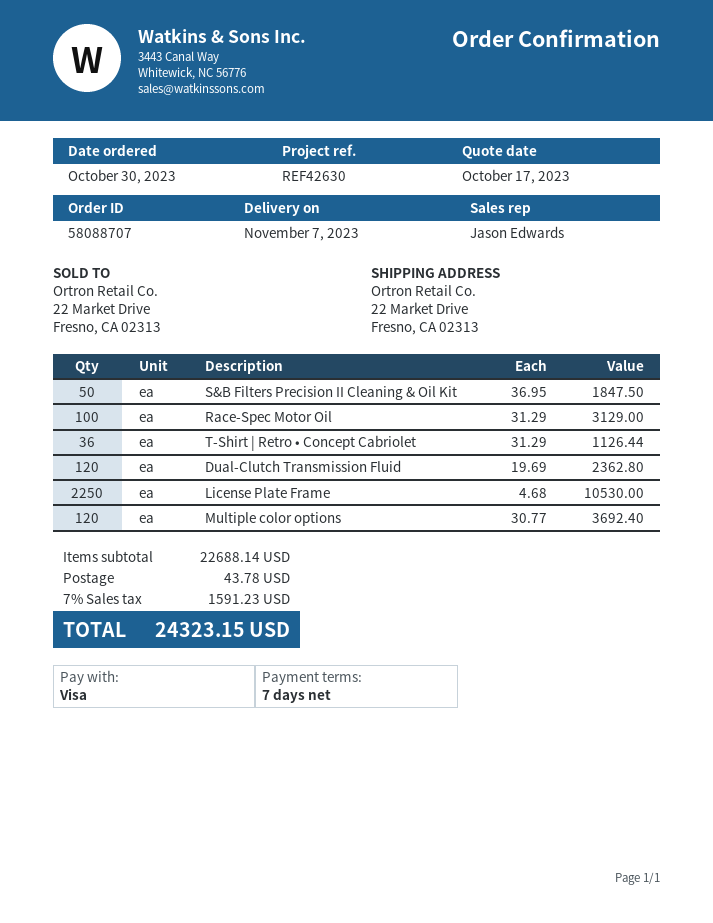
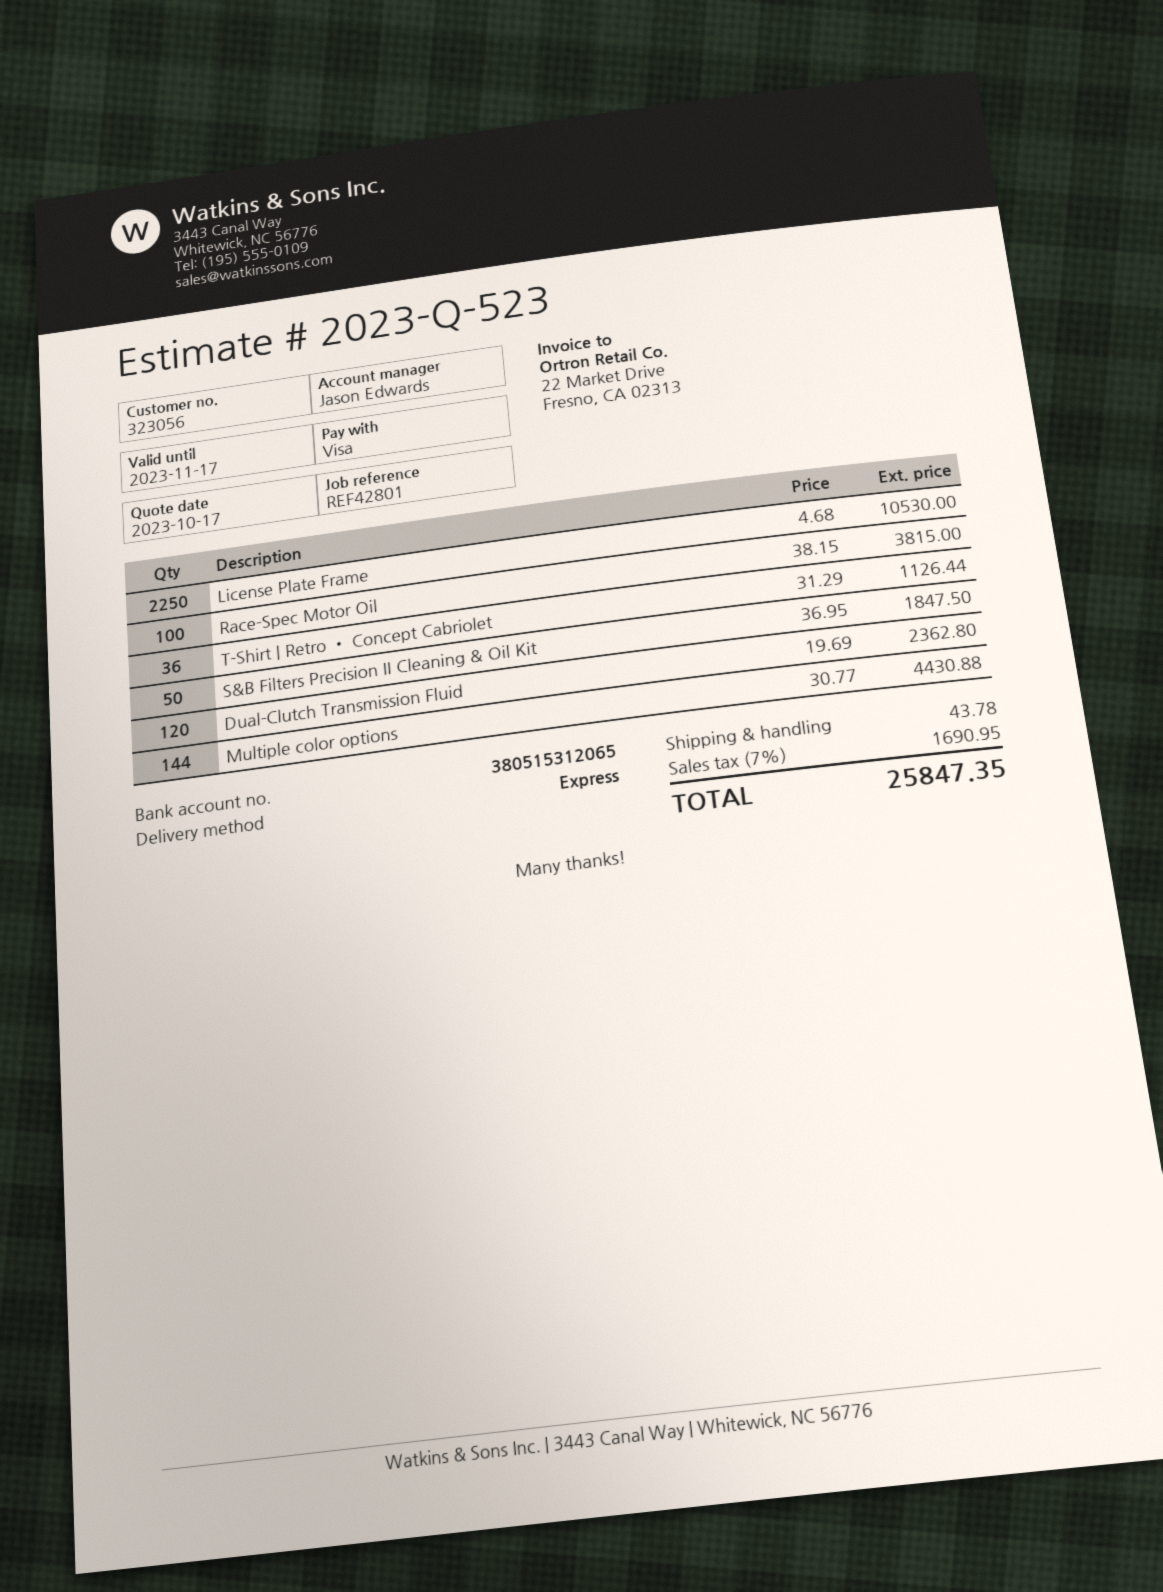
reference: REF42630 -> REF42801
Race-Spec Motor Oil: 100 x 31.29 = 3129.00 -> 100 x 38.15 = 3815.00
Multiple color options: 120 x 30.77 = 3692.40 -> 144 x 30.77 = 4430.88
tax: 7% = 1591.23 -> 7% = 1690.95
total: 24323.15 -> 25847.35

